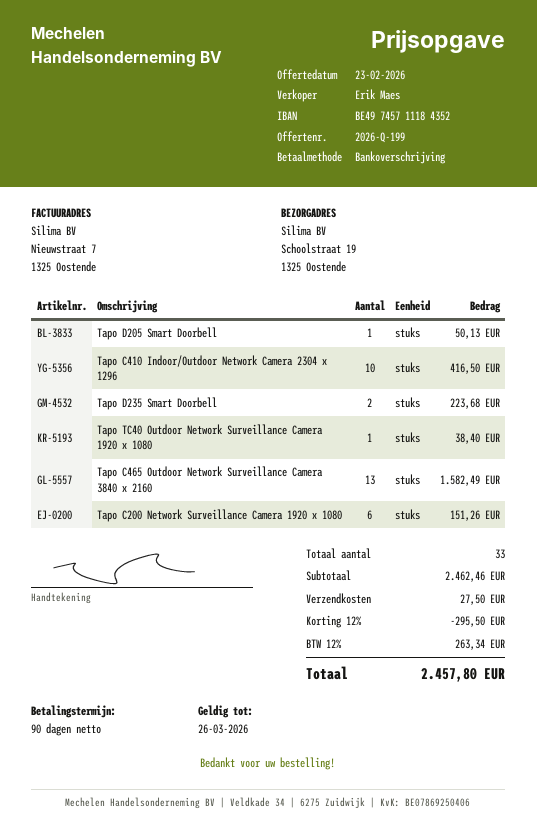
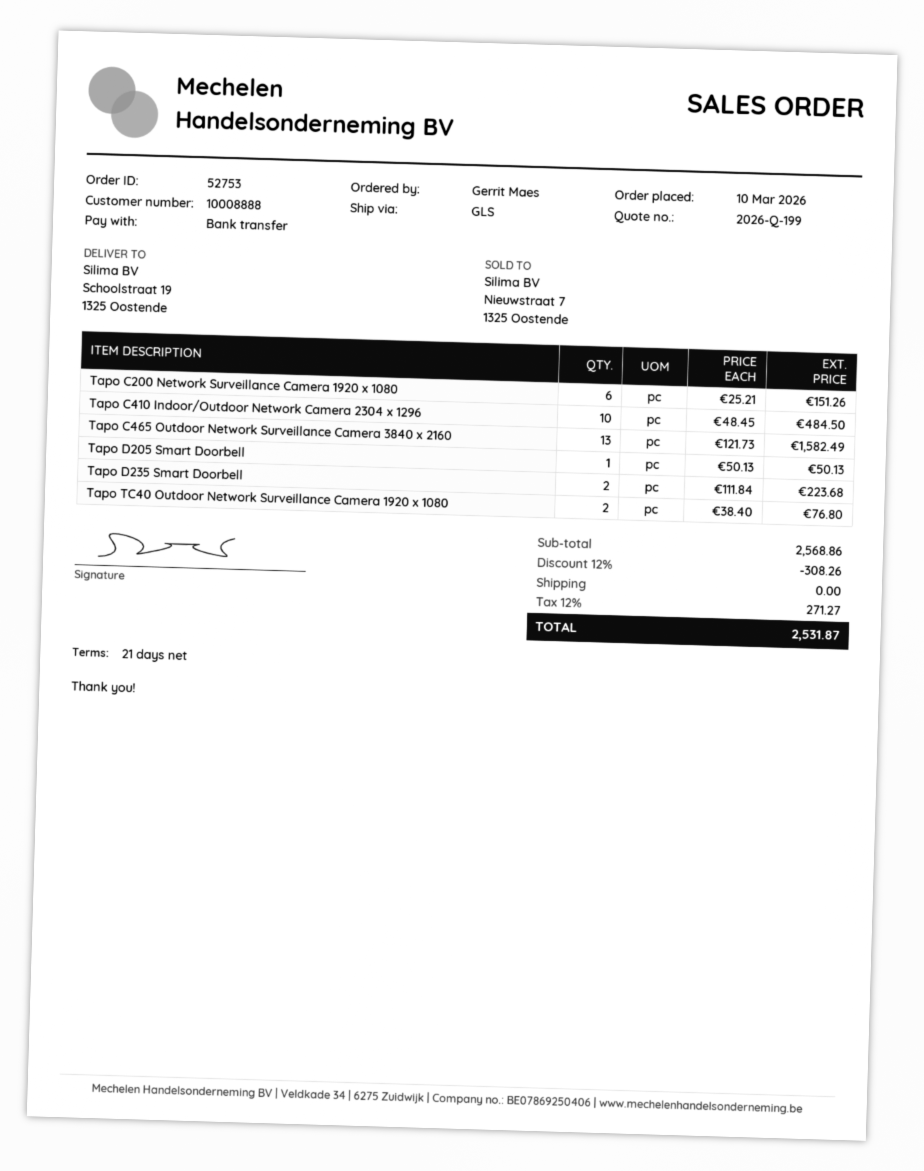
payment terms: 90 days -> 21 days
Tapo C410 Indoor/Outdoor Network Camera 2304 x 1296: 10 for 416.50 -> 10 for 484.50
Tapo TC40 Outdoor Network Surveillance Camera 1920 x 1080: 1 for 38.40 -> 2 for 76.80
subtotal: 2462.46 -> 2568.86
discount: 12% = 295.50 -> 12% = 308.26
shipping: 27.50 -> 0.00
tax: 12% = 263.34 -> 12% = 271.27
total: 2457.80 -> 2531.87

